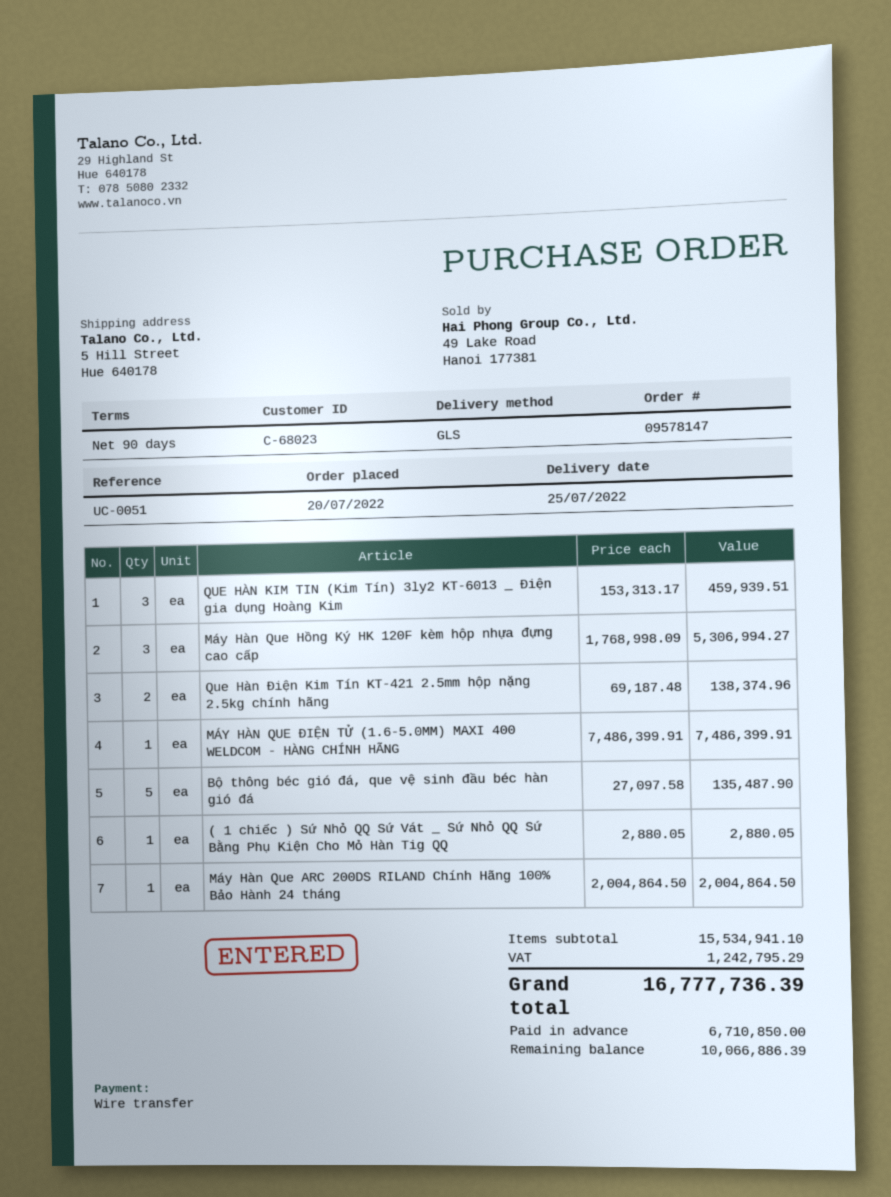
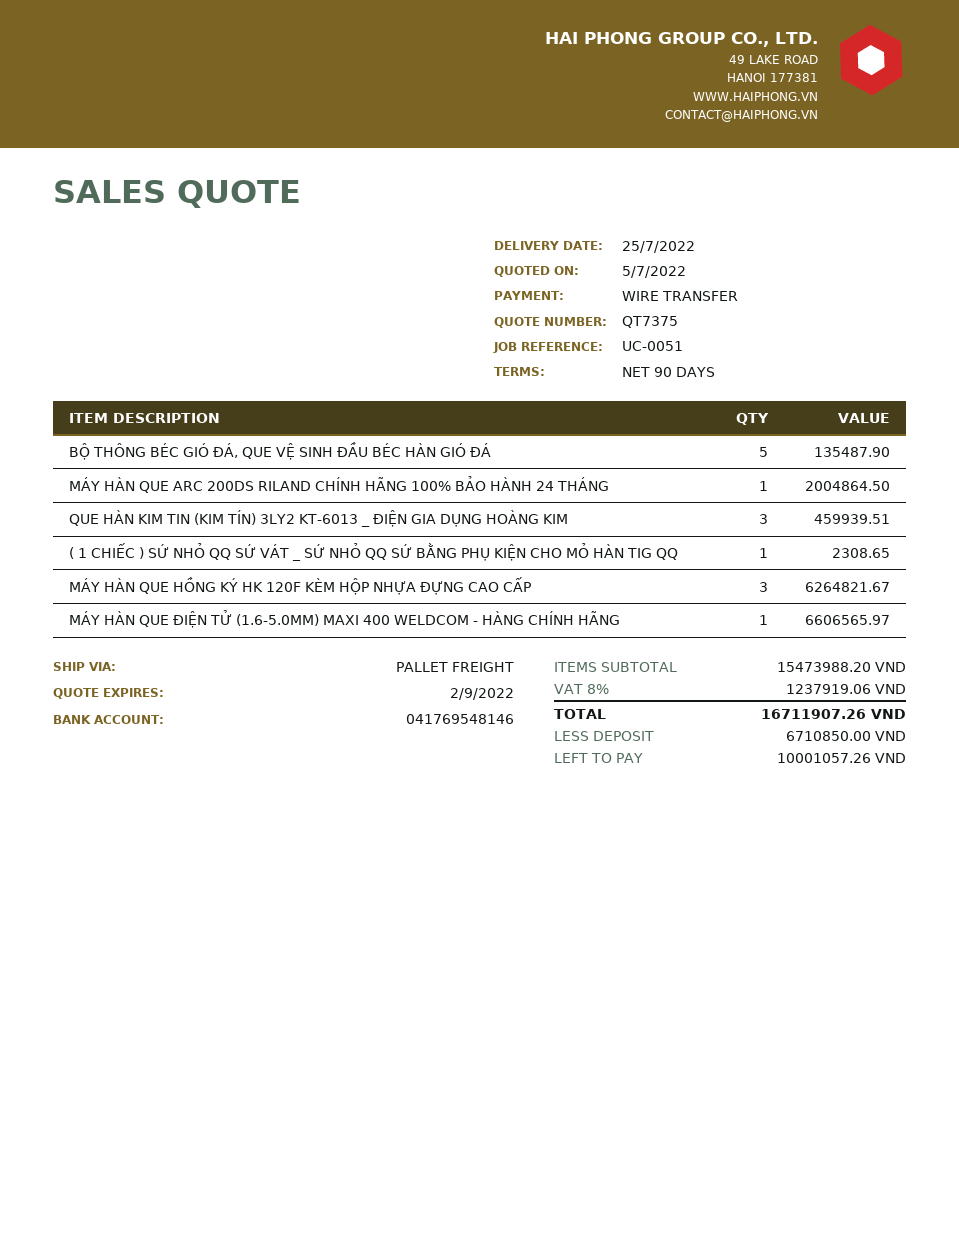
shipping method: GLS -> pallet freight
Máy Hàn Que Hồng Ký HK 120F kèm hộp nhựa đựng cao cấp: 3 for 5306994.27 -> 3 for 6264821.67
Que Hàn Điện Kim Tín KT-421 2.5mm hộp nặng 2.5kg chính hãng: 2 for 138374.96 -> none
MÁY HÀN QUE ĐIỆN TỬ (1.6-5.0MM) MAXI 400 WELDCOM - HÀNG CHÍNH HÃNG: 1 for 7486399.91 -> 1 for 6606565.97
( 1 chiếc ) Sứ Nhỏ QQ Sứ Vát _ Sứ Nhỏ QQ Sứ Bằng Phụ Kiện Cho Mỏ Hàn Tig QQ: 1 for 2880.05 -> 1 for 2308.65
subtotal: 15534941.10 -> 15473988.20
tax: 1242795.29 -> 1237919.06
total: 16777736.39 -> 16711907.26
balance: 10066886.39 -> 10001057.26

